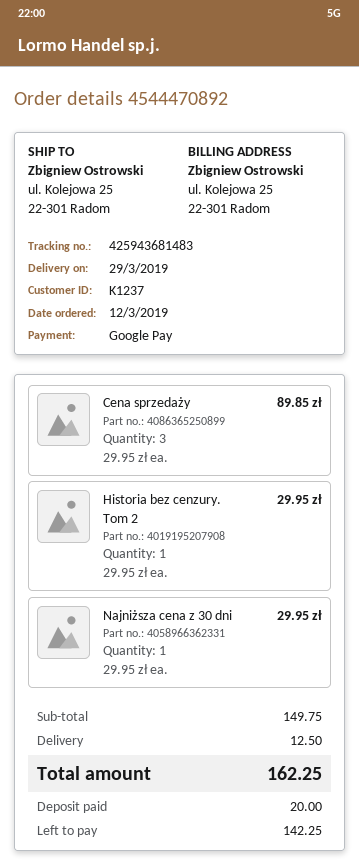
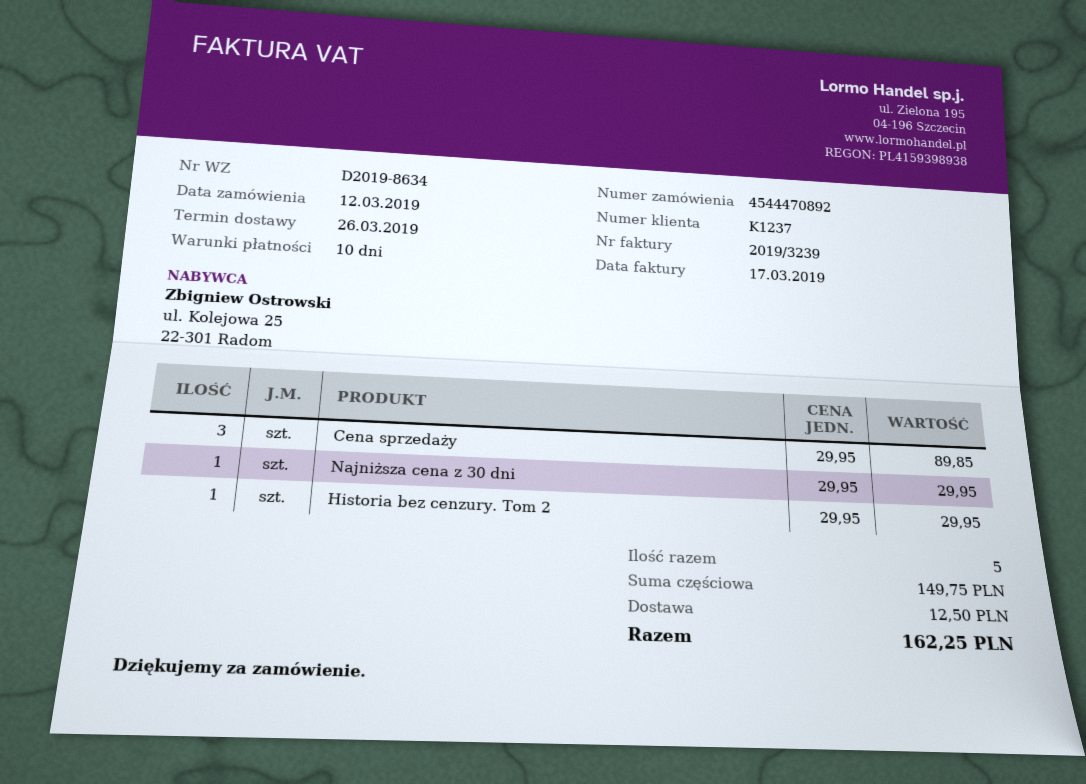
delivery date: 2019-03-29 -> 2019-03-26

